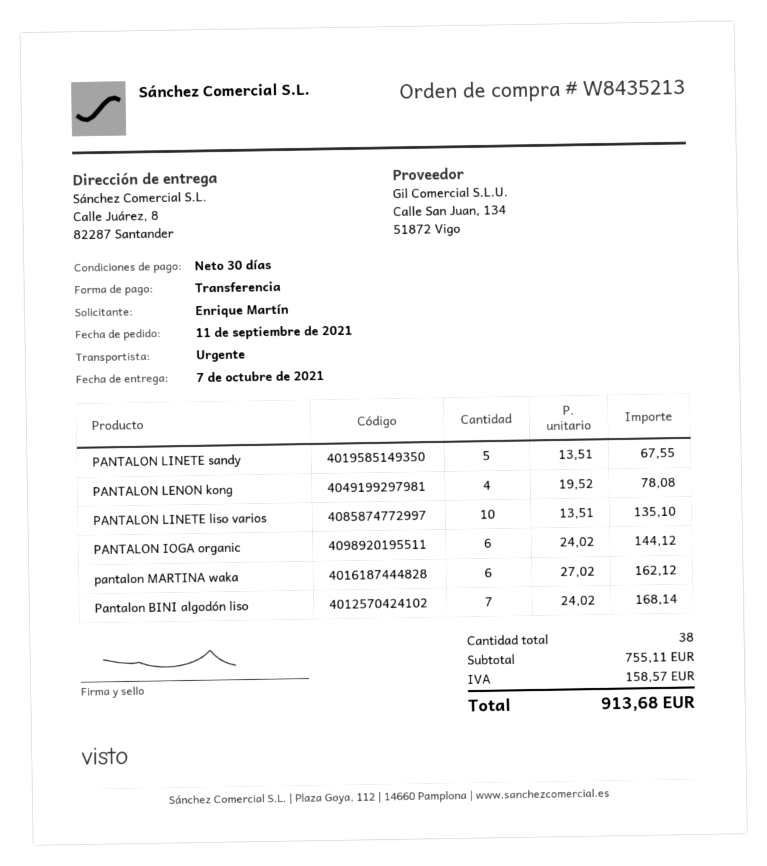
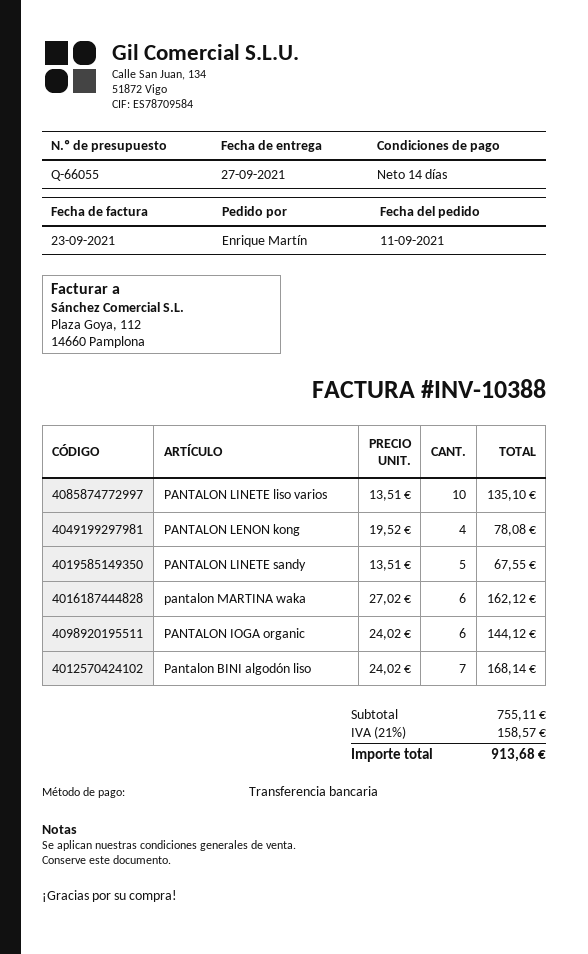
delivery date: 2021-10-07 -> 2021-09-27
payment terms: 30 days -> 14 days

